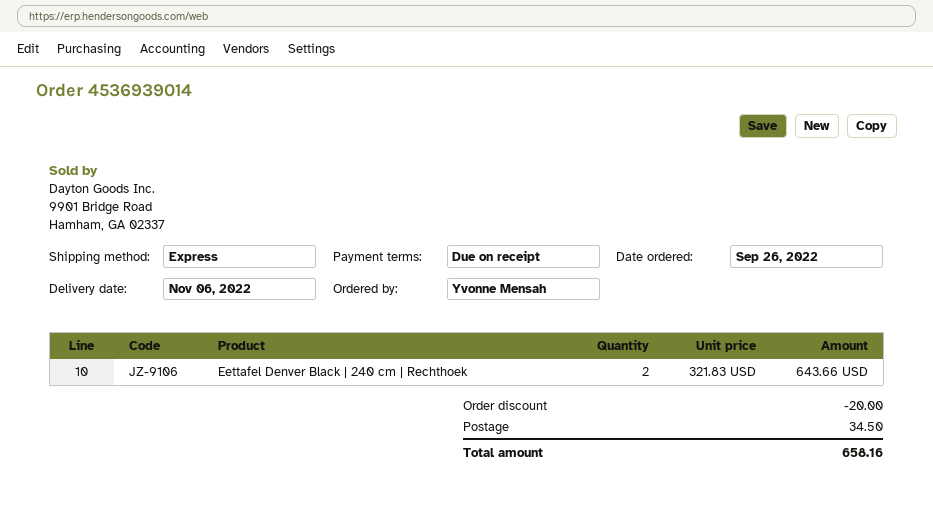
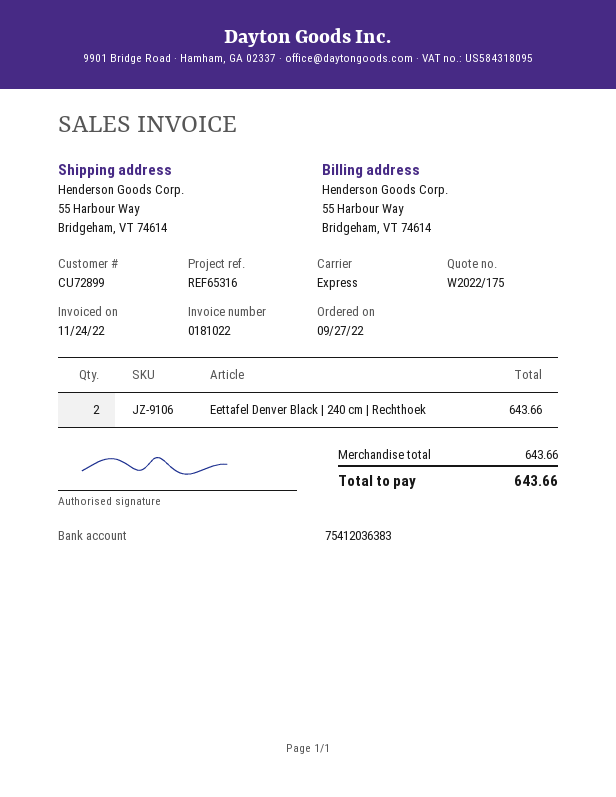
order date: 2022-09-26 -> 2022-09-27
discount: 20.00 -> none
shipping: 34.50 -> none
total: 658.16 -> 643.66

